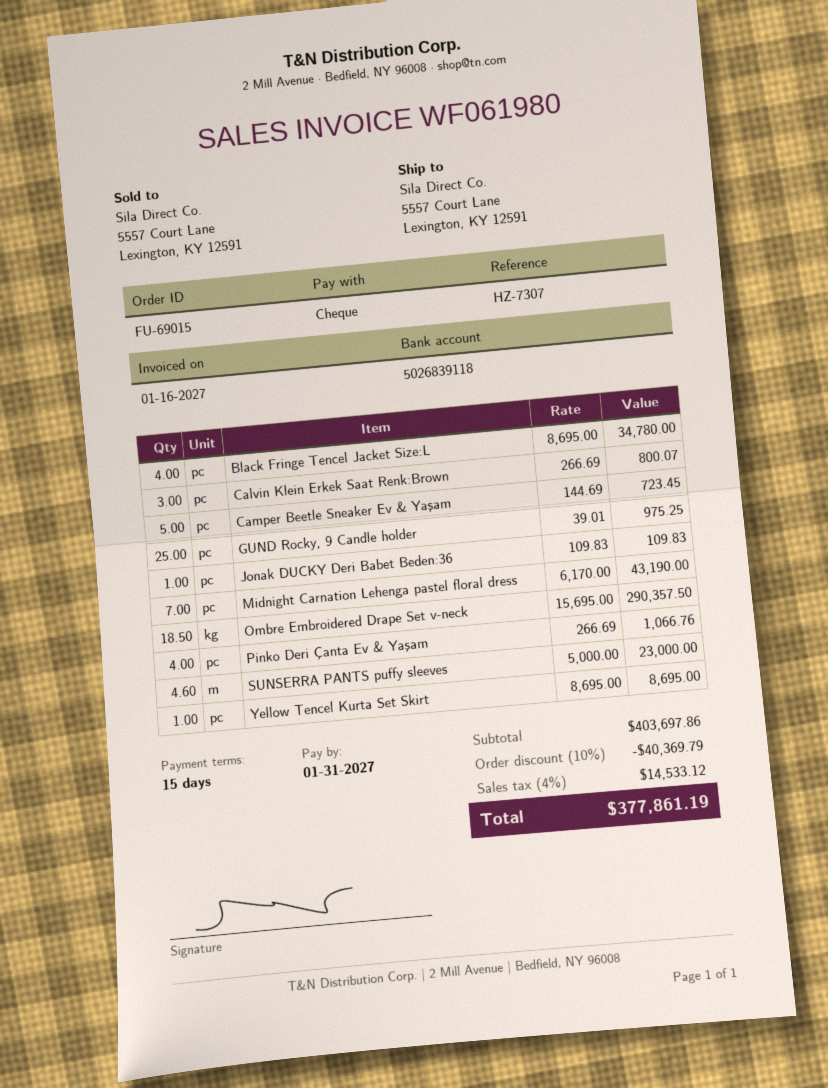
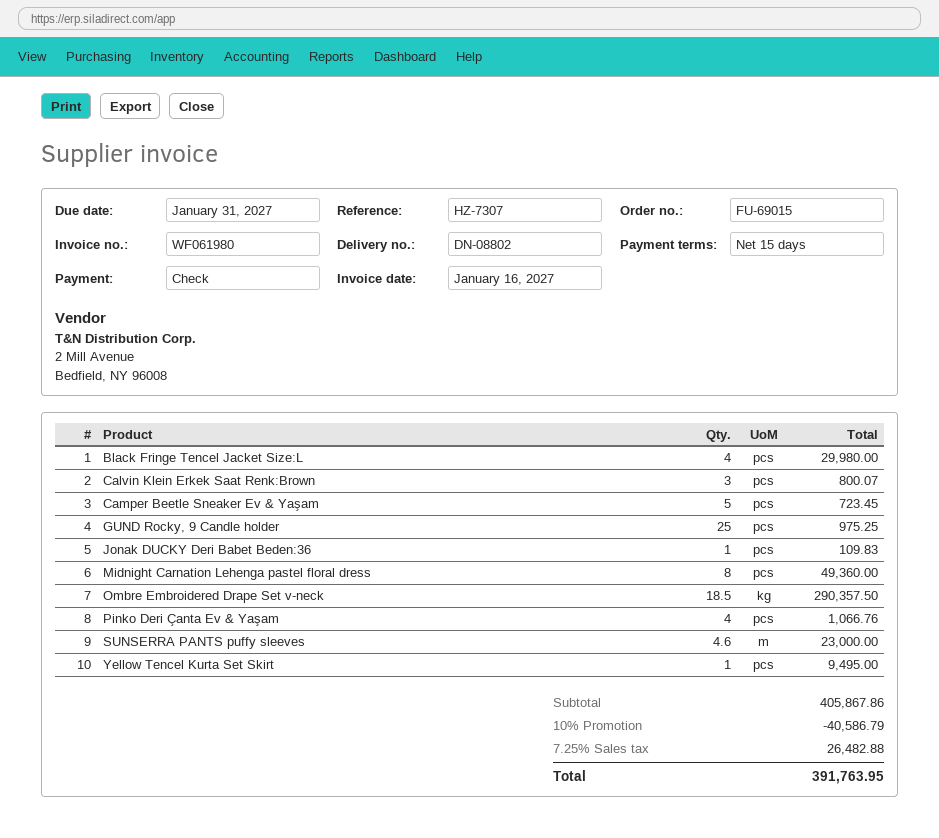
Black Fringe Tencel Jacket Size:L: 4 for 34780.00 -> 4 for 29980.00
Midnight Carnation Lehenga pastel floral dress: 7 for 43190.00 -> 8 for 49360.00
Yellow Tencel Kurta Set Skirt: 1 for 8695.00 -> 1 for 9495.00
subtotal: 403697.86 -> 405867.86
discount: 10% = 40369.79 -> 10% = 40586.79
tax: 4% = 14533.12 -> 7.25% = 26482.88
total: 377861.19 -> 391763.95

